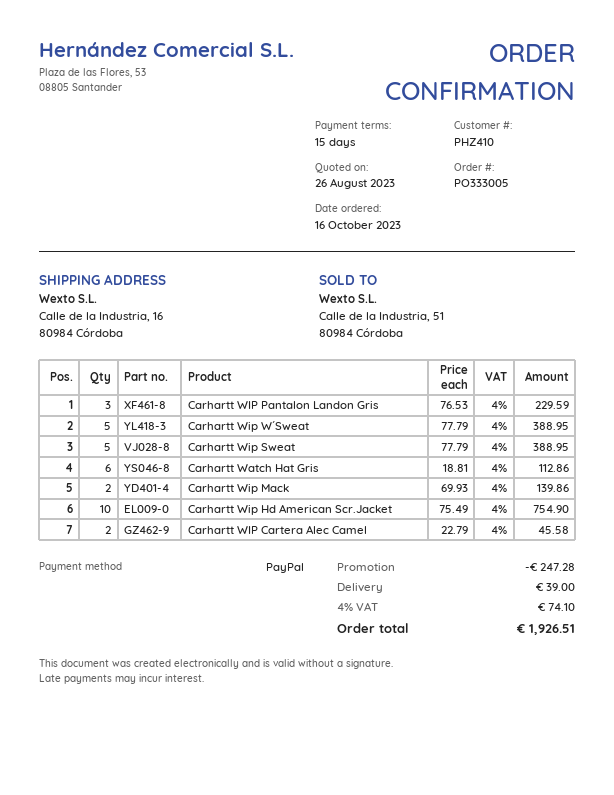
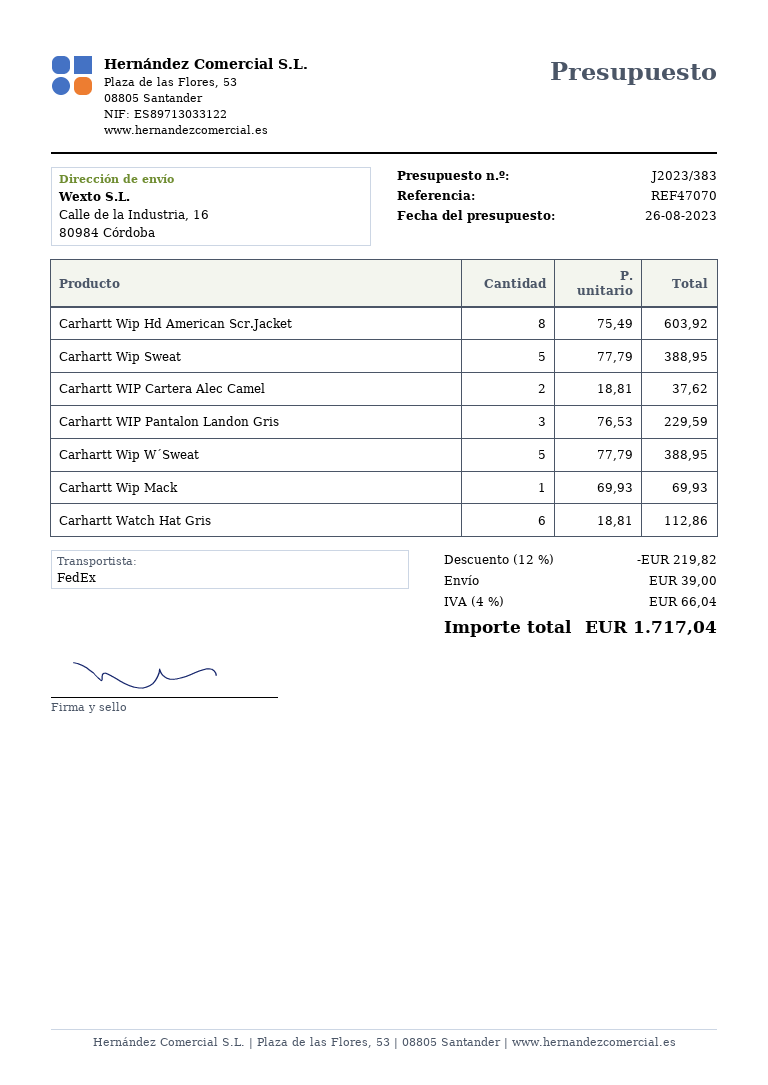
Carhartt Wip Mack: 2 x 69.93 = 139.86 -> 1 x 69.93 = 69.93
Carhartt Wip Hd American Scr.Jacket: 10 x 75.49 = 754.90 -> 8 x 75.49 = 603.92
Carhartt WIP Cartera Alec Camel: 2 x 22.79 = 45.58 -> 2 x 18.81 = 37.62
discount: 247.28 -> 219.82
tax: 4% = 74.10 -> 4% = 66.04
total: 1926.51 -> 1717.04

